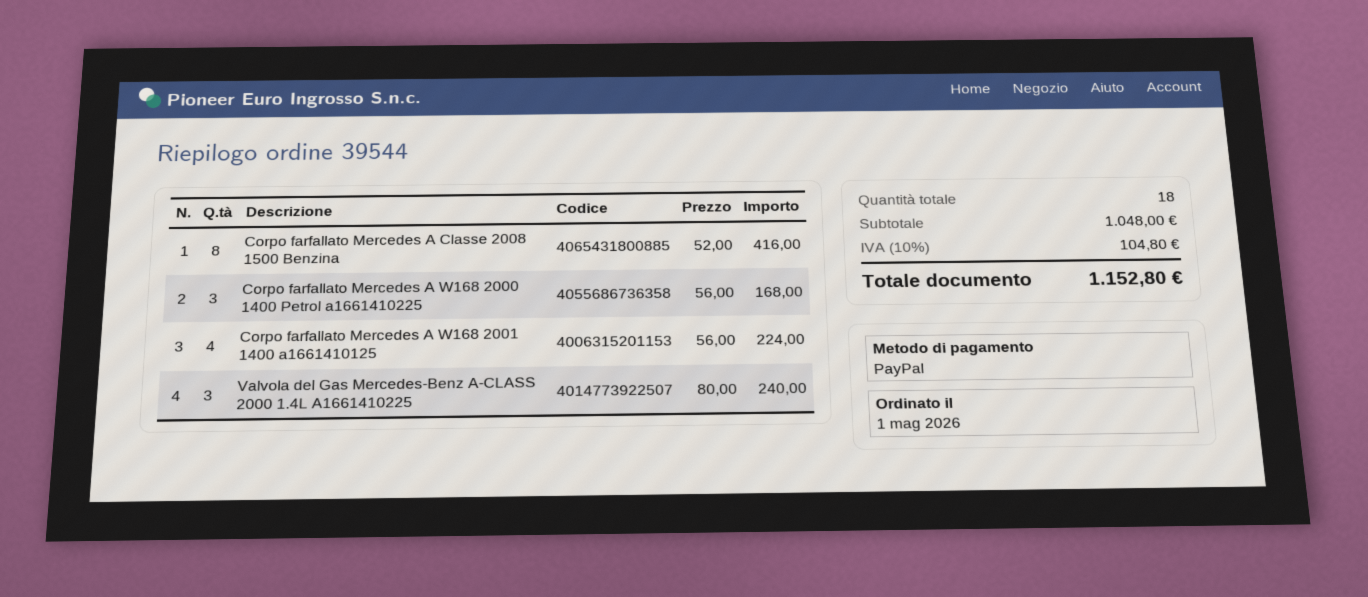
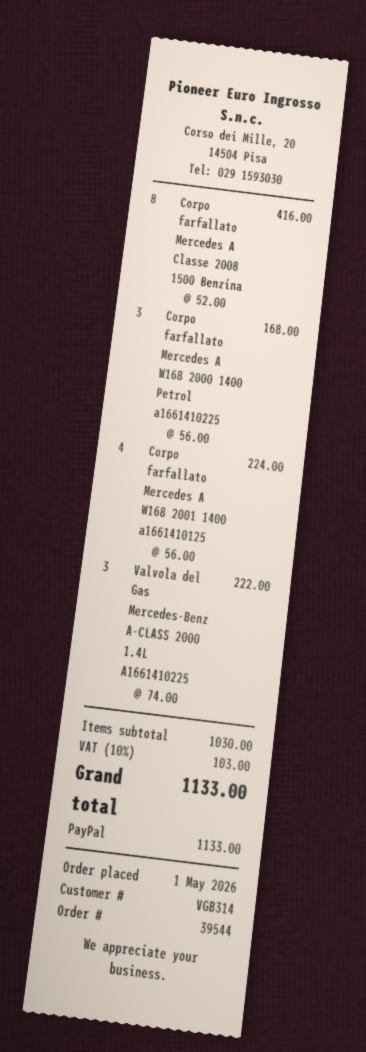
Valvola del Gas Mercedes-Benz A-CLASS 2000 1.4L A1661410225: 3 x 80.00 = 240.00 -> 3 x 74.00 = 222.00
subtotal: 1048.00 -> 1030.00
tax: 10% = 104.80 -> 10% = 103.00
total: 1152.80 -> 1133.00

